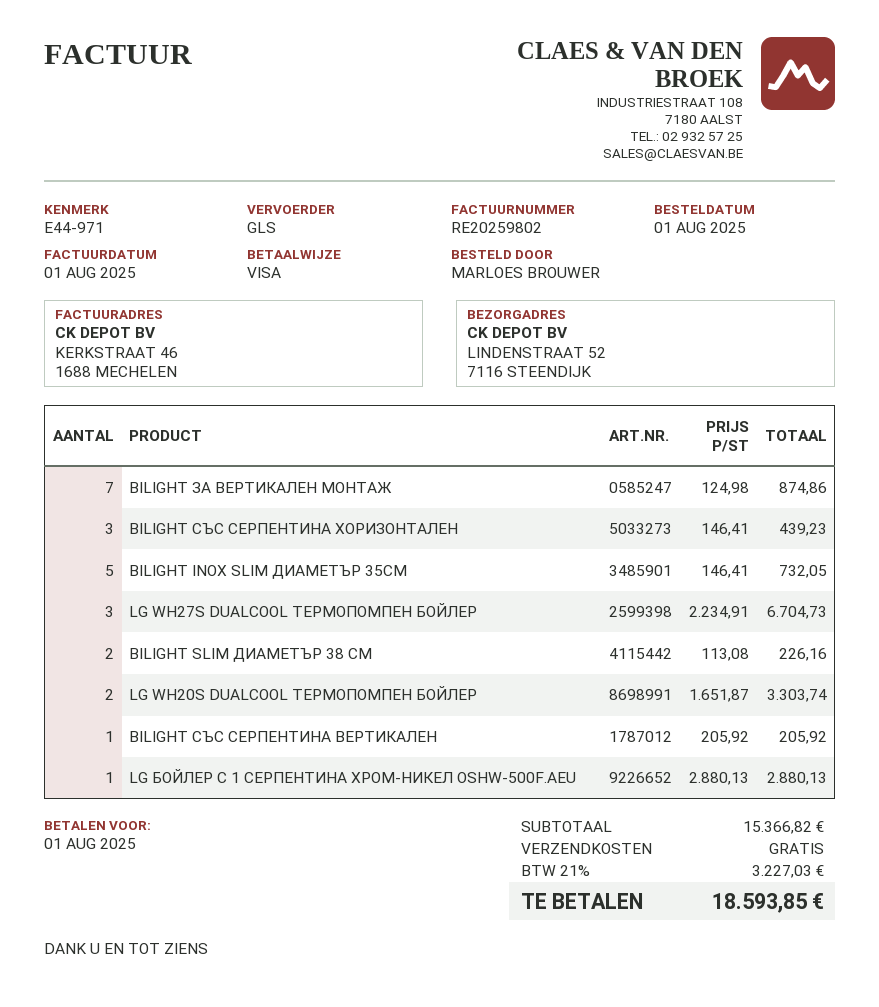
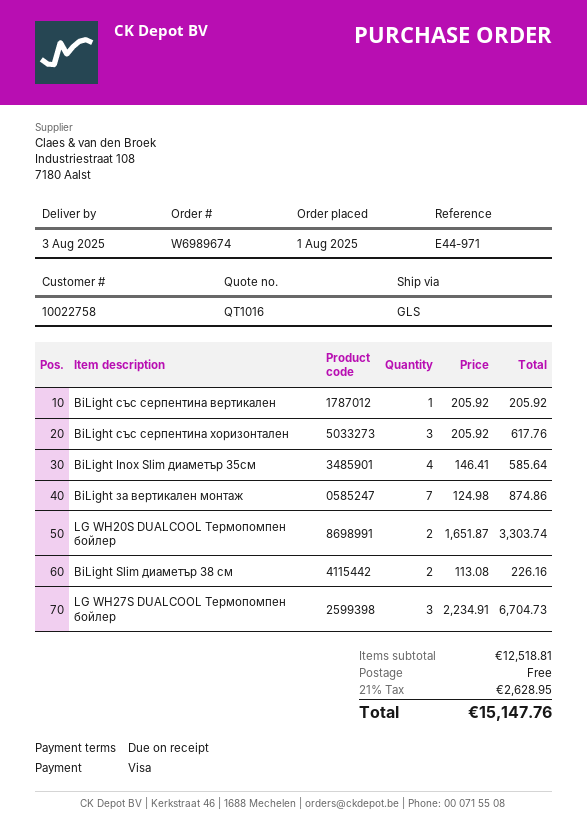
BILIGHT СЪС СЕРПЕНТИНА ХОРИЗОНТАЛЕН: 3 x 146.41 = 439.23 -> 3 x 205.92 = 617.76
BILIGHT INOX SLIM ДИАМЕТЪР 35СМ: 5 x 146.41 = 732.05 -> 4 x 146.41 = 585.64
LG БОЙЛЕР С 1 СЕРПЕНТИНА ХРОМ-НИКЕЛ OSHW-500F.AEU: 1 x 2880.13 = 2880.13 -> none
subtotal: 15366.82 -> 12518.81
tax: 21% = 3227.03 -> 21% = 2628.95
total: 18593.85 -> 15147.76

